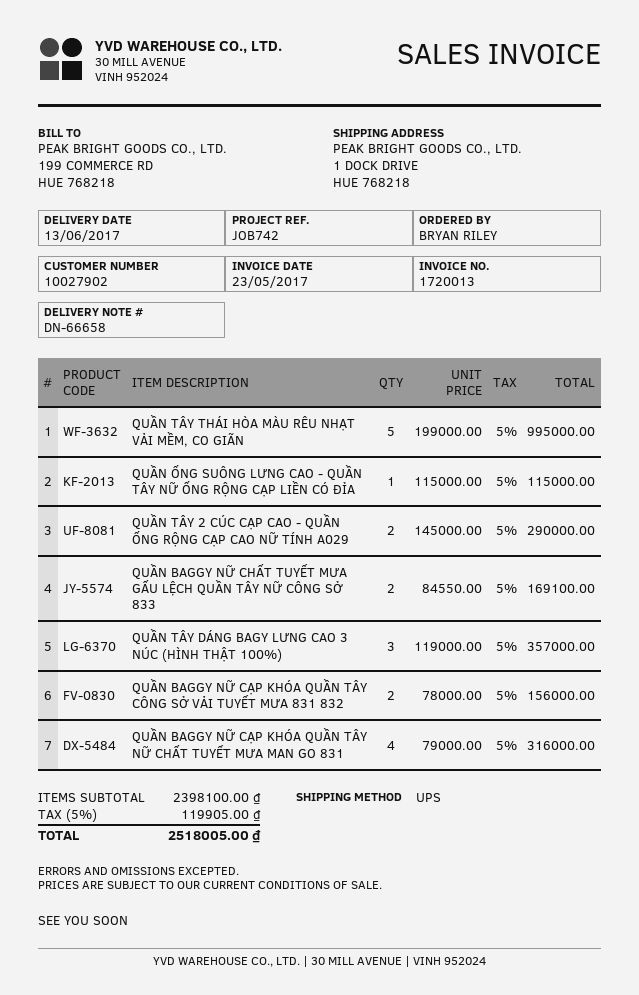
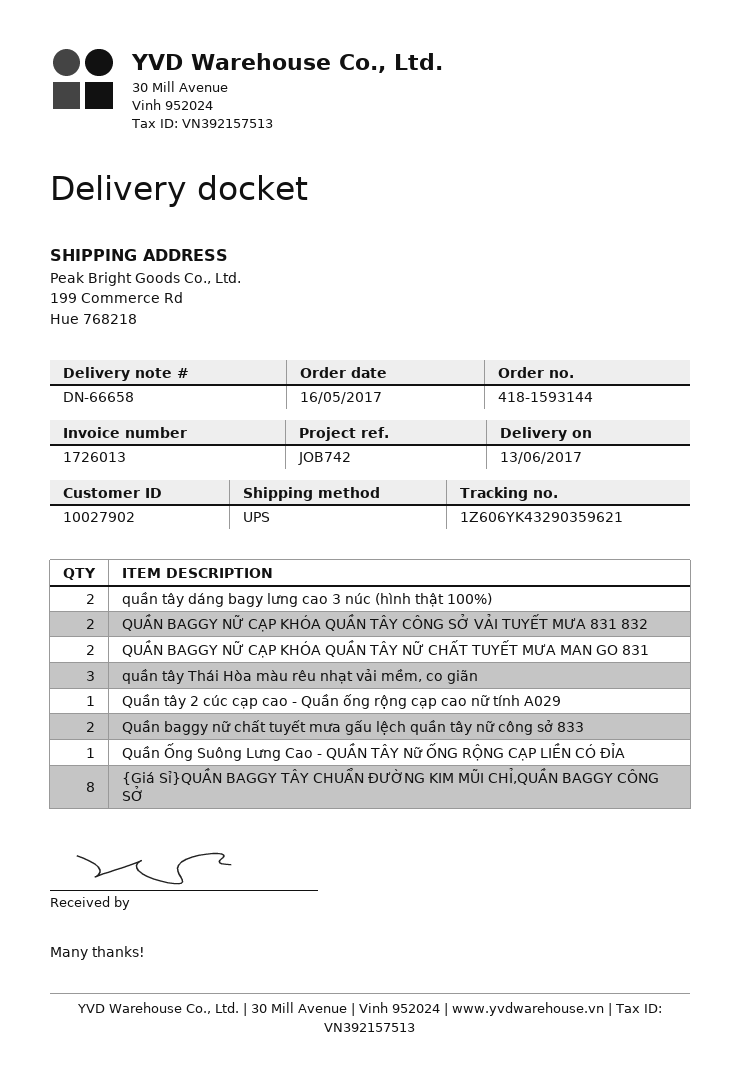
invoice number: 1720013 -> 1726013
ship to: 1 DOCK DRIVE, HUE 768218 -> 199 Commerce Rd, Hue 768218
QUẦN TÂY THÁI HÒA MÀU RÊU NHẠT VẢI MỀM, CO GIÃN: 5 -> 3
QUẦN TÂY 2 CÚC CẠP CAO - QUẦN ỐNG RỘNG CẠP CAO NỮ TÍNH A029: 2 -> 1
QUẦN TÂY DÁNG BAGY LƯNG CAO 3 NÚC (HÌNH THẬT 100%): 3 -> 2
QUẦN BAGGY NỮ CẠP KHÓA QUẦN TÂY NỮ CHẤT TUYẾT MƯA MAN GO 831: 4 -> 2
{Giá Sỉ}QUẦN BAGGY TÂY CHUẨN ĐƯỜNG KIM MŨI CHỈ,QUẦN BAGGY CÔNG SỞ: none -> 8

